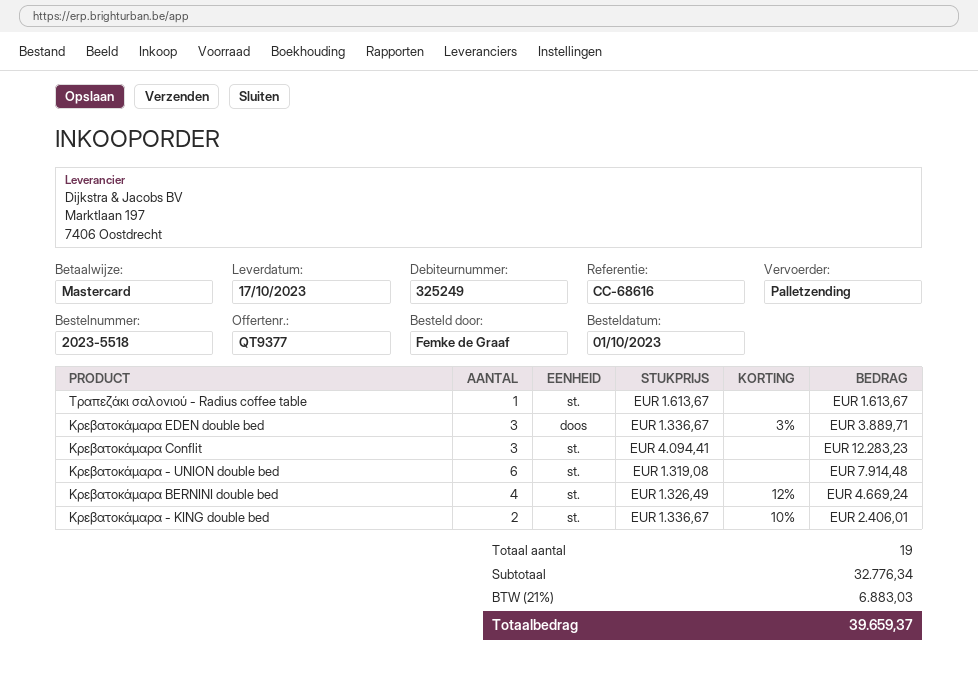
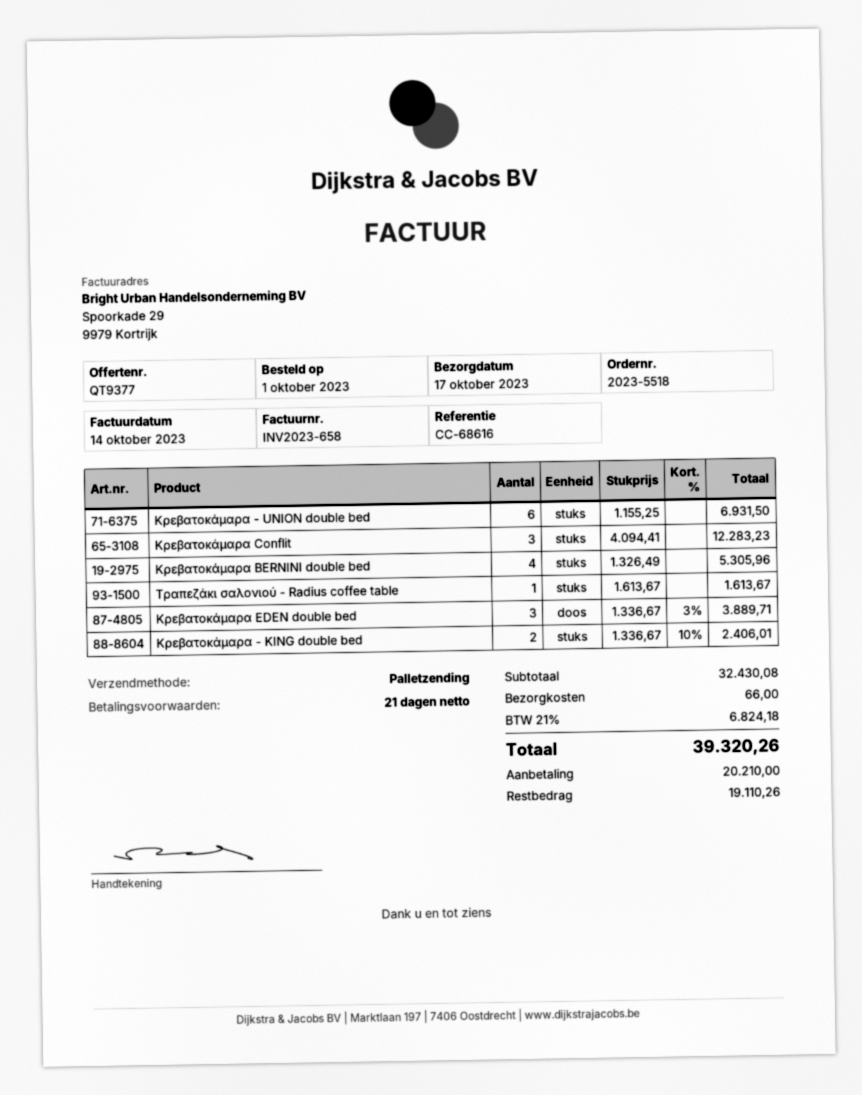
Κρεβατοκάμαρα - UNION double bed: 6 x 1319.08 = 7914.48 -> 6 x 1155.25 = 6931.50
Κρεβατοκάμαρα BERNINI double bed: 4 x 1326.49 - 12% = 4669.24 -> 4 x 1326.49 = 5305.96
subtotal: 32776.34 -> 32430.08
shipping: none -> 66.00
tax: 21% = 6883.03 -> 21% = 6824.18
total: 39659.37 -> 39320.26

